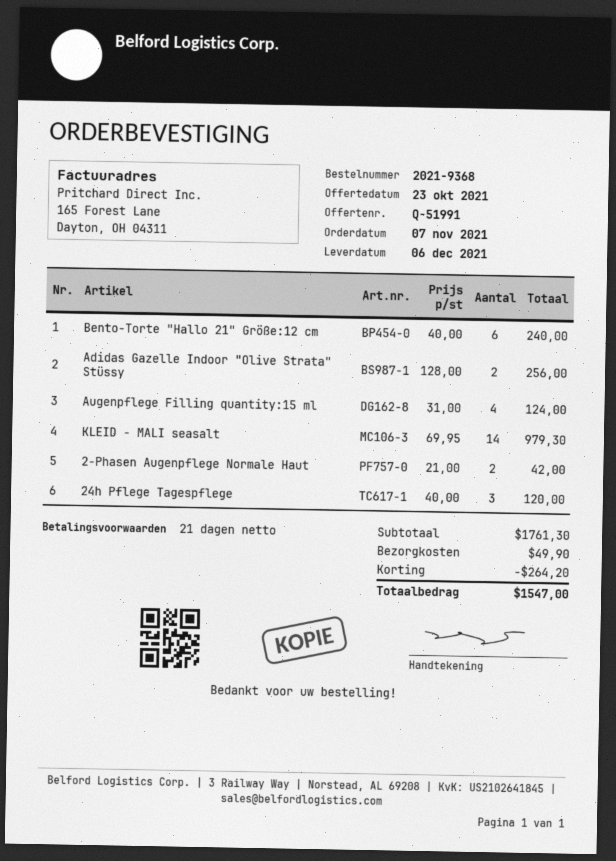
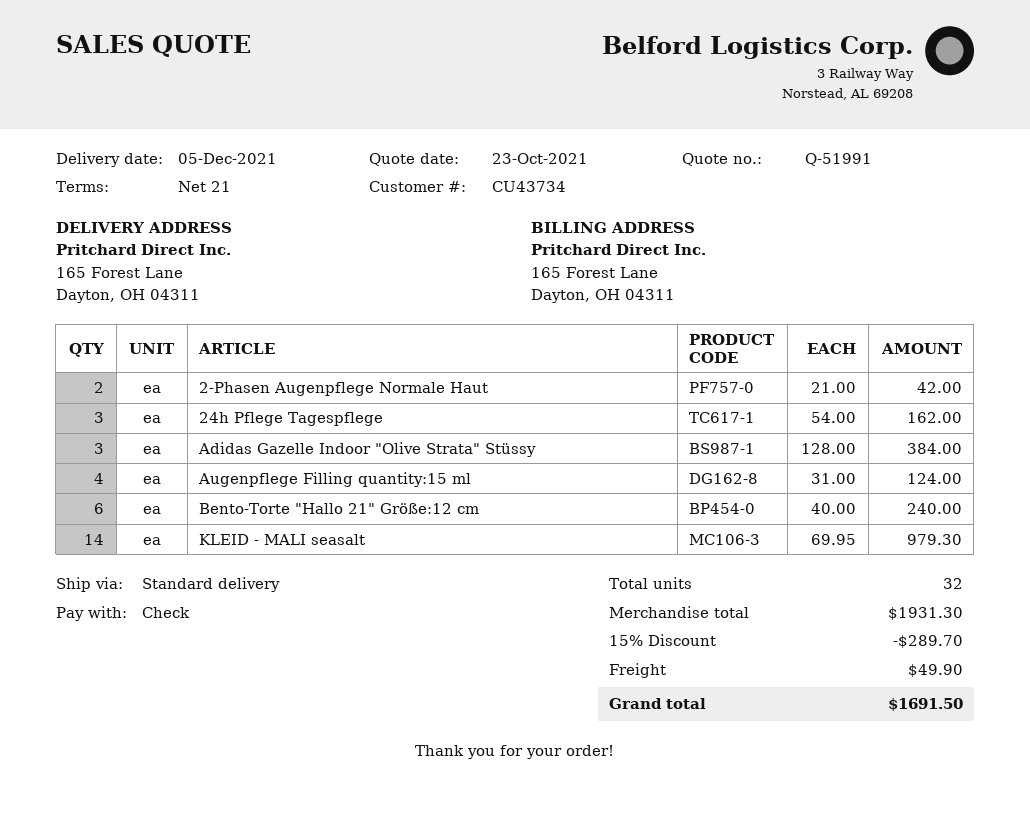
delivery date: 2021-12-06 -> 2021-12-05
Adidas Gazelle Indoor "Olive Strata" Stüssy: 2 x 128.00 = 256.00 -> 3 x 128.00 = 384.00
24h Pflege Tagespflege: 3 x 40.00 = 120.00 -> 3 x 54.00 = 162.00
subtotal: 1761.30 -> 1931.30
discount: 264.20 -> 289.70
total: 1547.00 -> 1691.50

